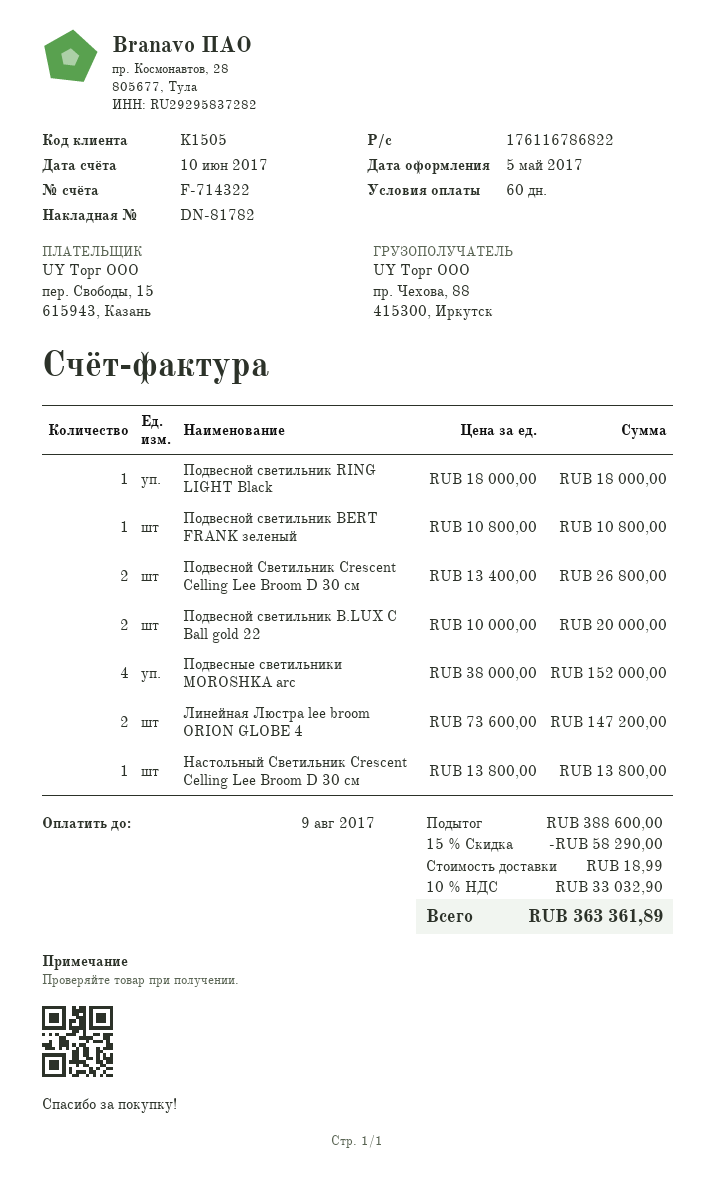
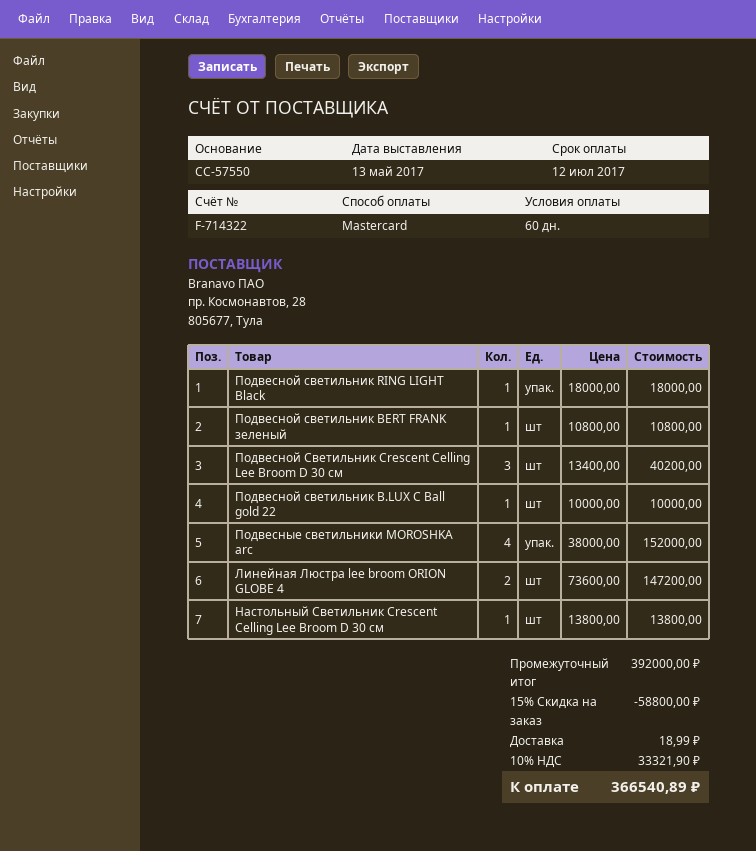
invoice date: 2017-06-10 -> 2017-05-13
due date: 2017-08-09 -> 2017-07-12
Подвесной Светильник Crescent Celling Lee Broom D 30 см: 2 x 13400.00 = 26800.00 -> 3 x 13400.00 = 40200.00
Подвесной светильник B.LUX C Ball gold 22: 2 x 10000.00 = 20000.00 -> 1 x 10000.00 = 10000.00
subtotal: 388600.00 -> 392000.00
discount: 15% = 58290.00 -> 15% = 58800.00
tax: 10% = 33032.90 -> 10% = 33321.90
total: 363361.89 -> 366540.89

